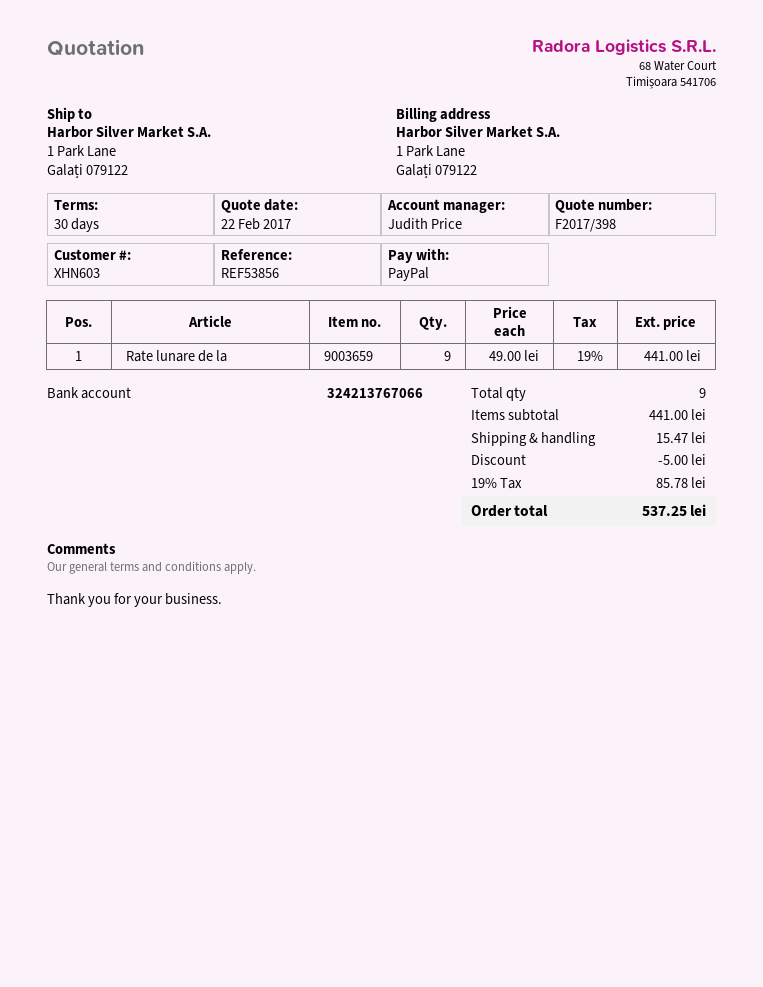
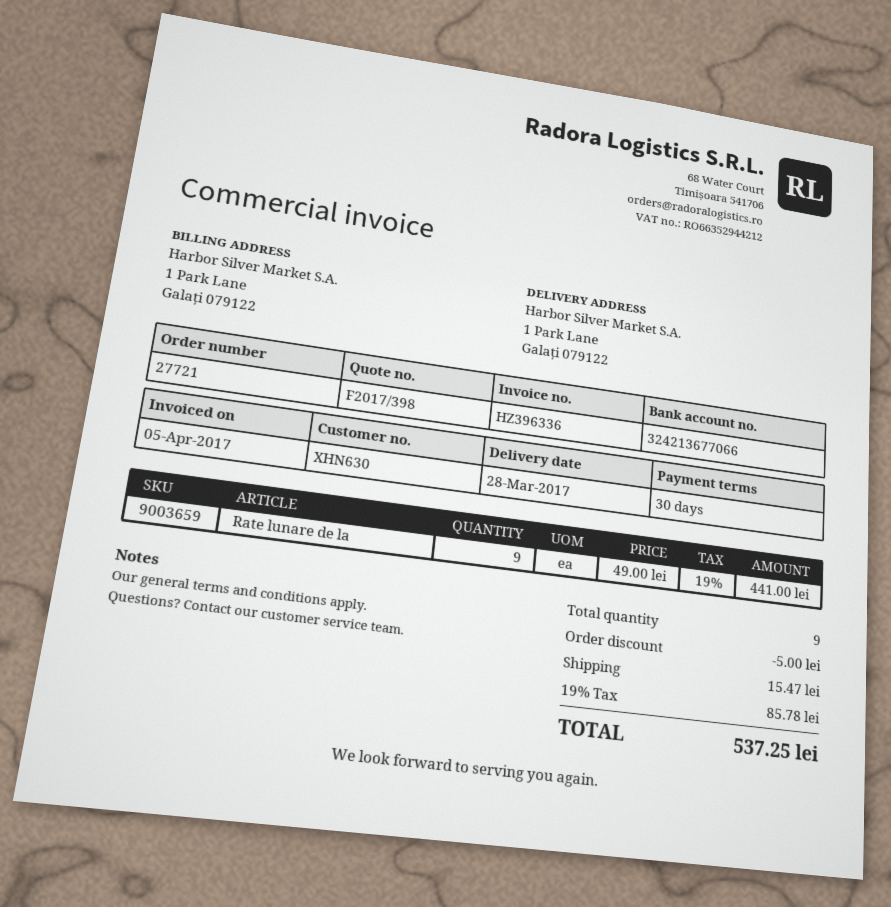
customer number: XHN603 -> XHN630
bank account: 324213767066 -> 324213677066

